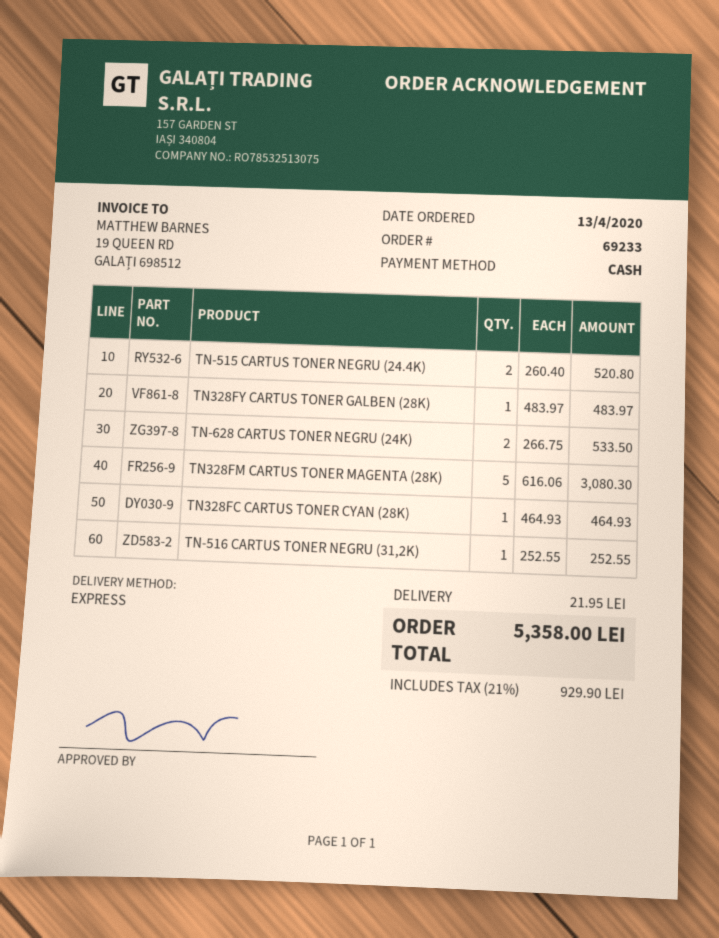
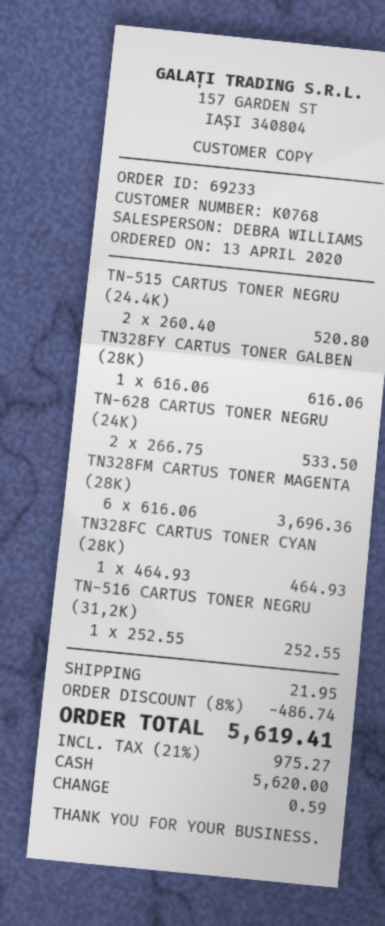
TN328FY CARTUS TONER GALBEN (28K): 1 x 483.97 = 483.97 -> 1 x 616.06 = 616.06
TN328FM CARTUS TONER MAGENTA (28K): 5 x 616.06 = 3080.30 -> 6 x 616.06 = 3696.36
discount: none -> 8% = 486.74
tax: 21% = 929.90 -> 21% = 975.27
total: 5358.00 -> 5619.41

